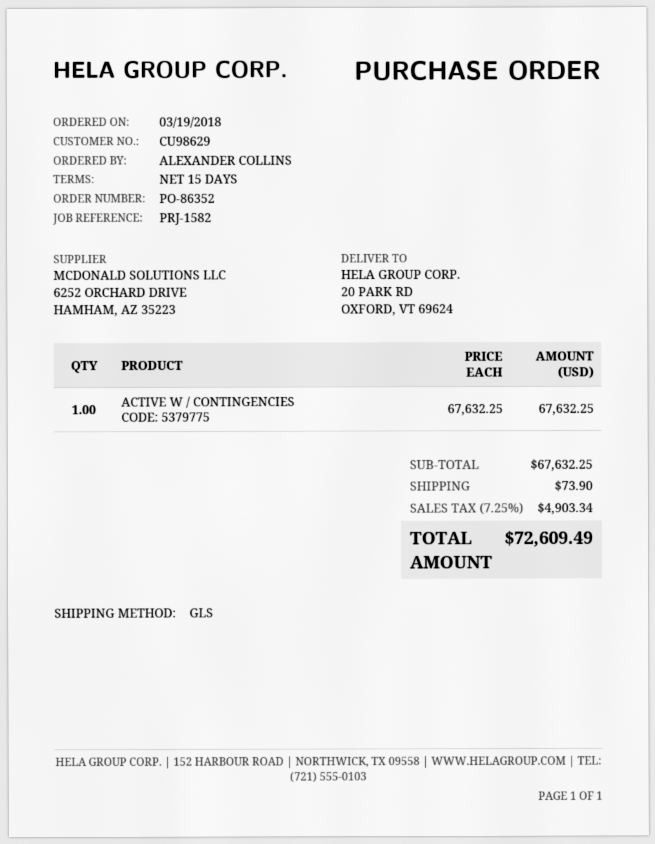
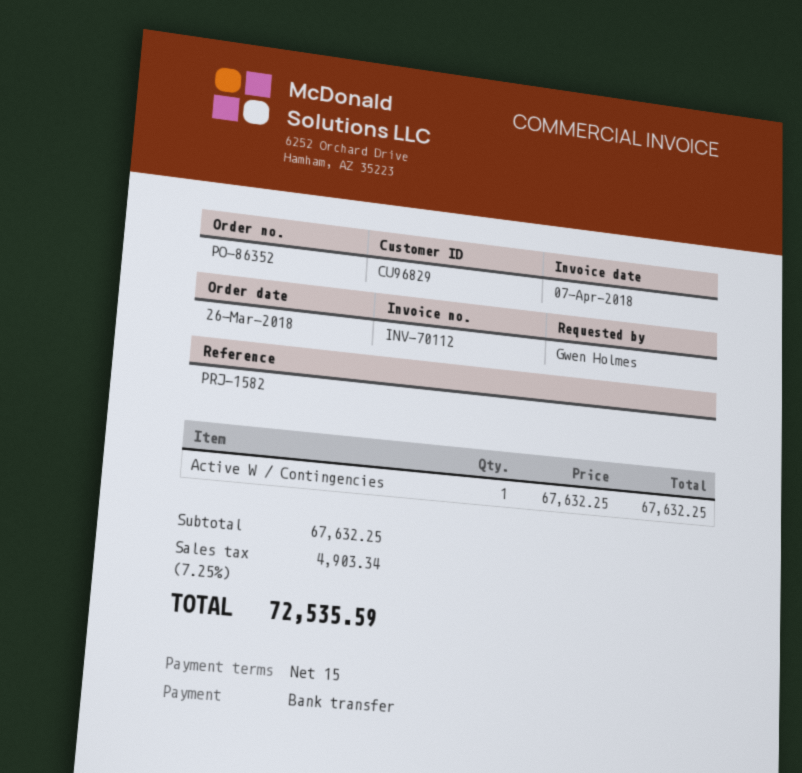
order date: 2018-03-19 -> 2018-03-26
customer number: CU98629 -> CU96829
ordered by: ALEXANDER COLLINS -> Gwen Holmes
shipping: 73.90 -> none
total: 72609.49 -> 72535.59

